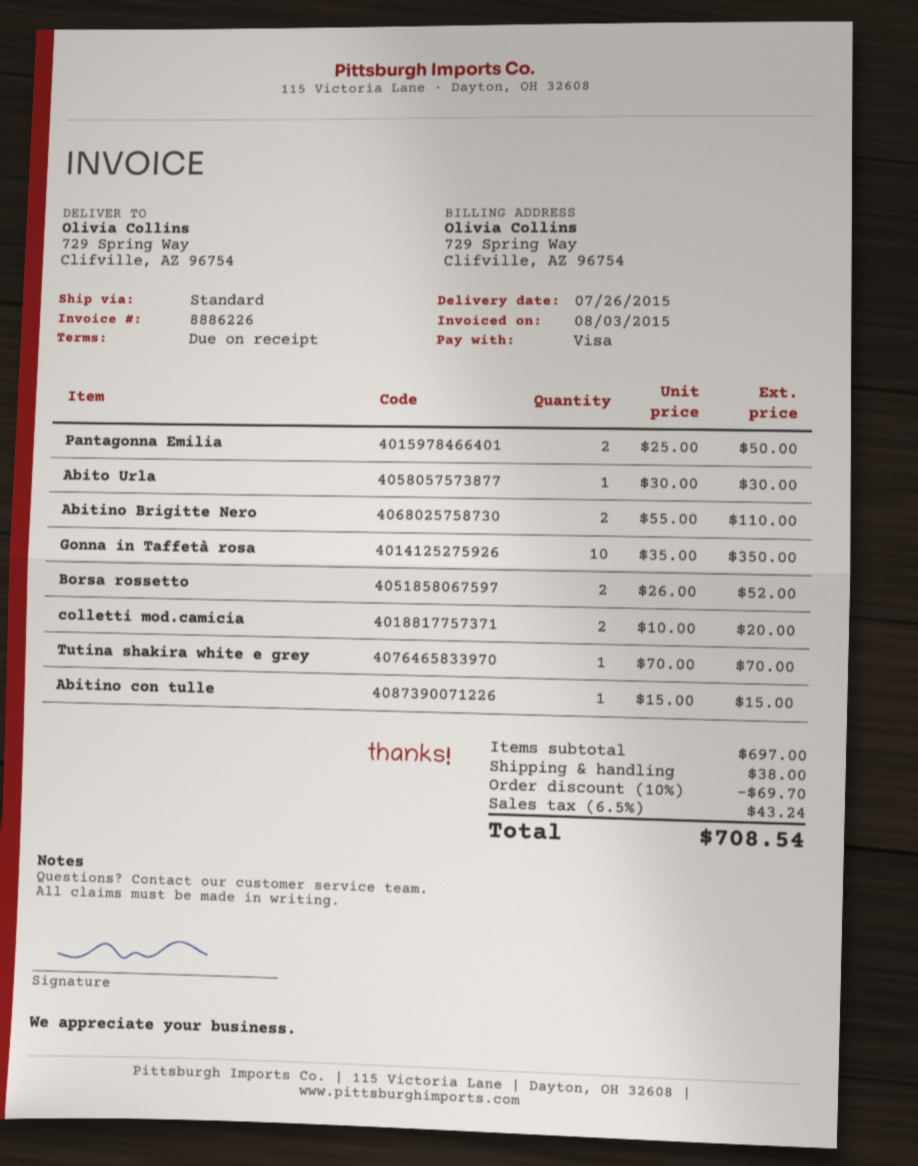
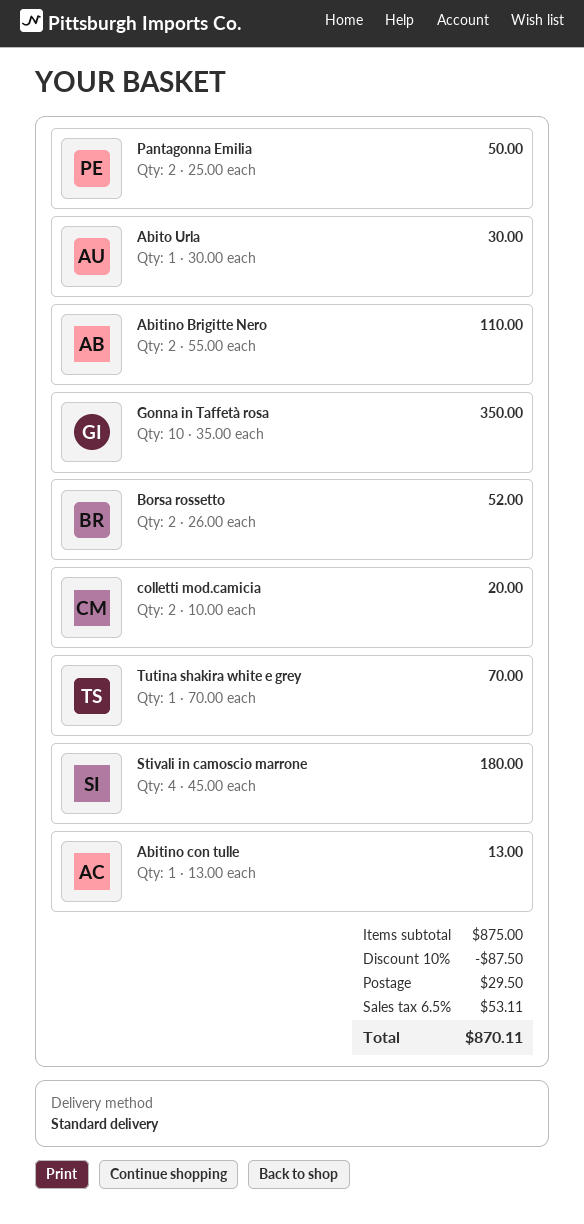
Abitino con tulle: 1 x 15.00 = 15.00 -> 1 x 13.00 = 13.00
Stivali in camoscio marrone: none -> 4 x 45.00 = 180.00
subtotal: 697.00 -> 875.00
discount: 10% = 69.70 -> 10% = 87.50
shipping: 38.00 -> 29.50
tax: 6.5% = 43.24 -> 6.5% = 53.11
total: 708.54 -> 870.11

